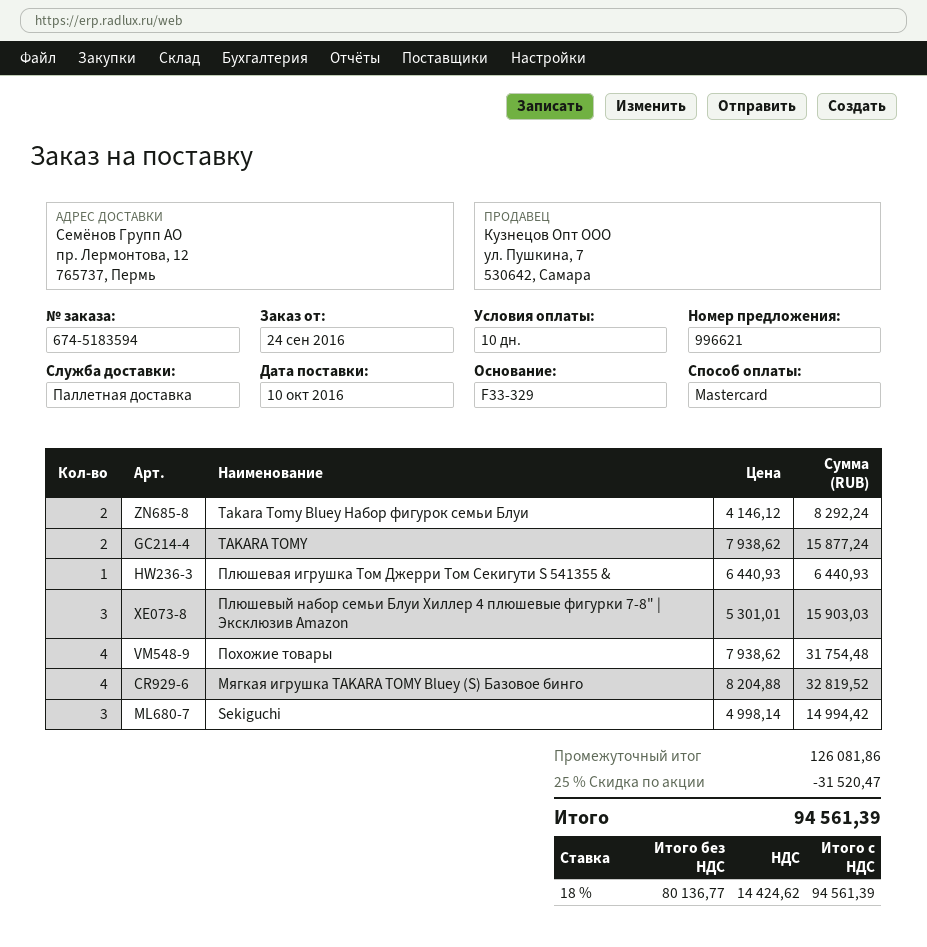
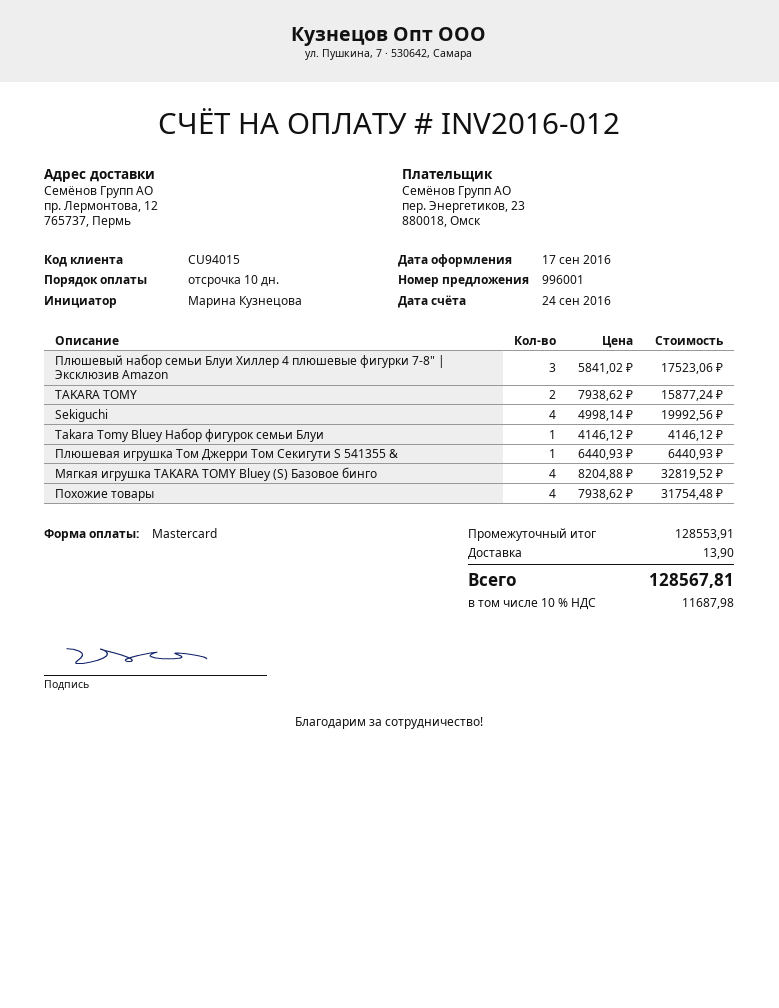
quote number: 996621 -> 996001
order date: 2016-09-24 -> 2016-09-17
Takara Tomy Bluey Набор фигурок семьи Блуи: 2 x 4146.12 = 8292.24 -> 1 x 4146.12 = 4146.12
Плюшевый набор семьи Блуи Хиллер 4 плюшевые фигурки 7-8" | Эксклюзив Amazon: 3 x 5301.01 = 15903.03 -> 3 x 5841.02 = 17523.06
Sekiguchi: 3 x 4998.14 = 14994.42 -> 4 x 4998.14 = 19992.56
subtotal: 126081.86 -> 128553.91
discount: 25% = 31520.47 -> none
shipping: none -> 13.90
tax: 18% = 14424.62 -> 10% = 11687.98
total: 94561.39 -> 128567.81

